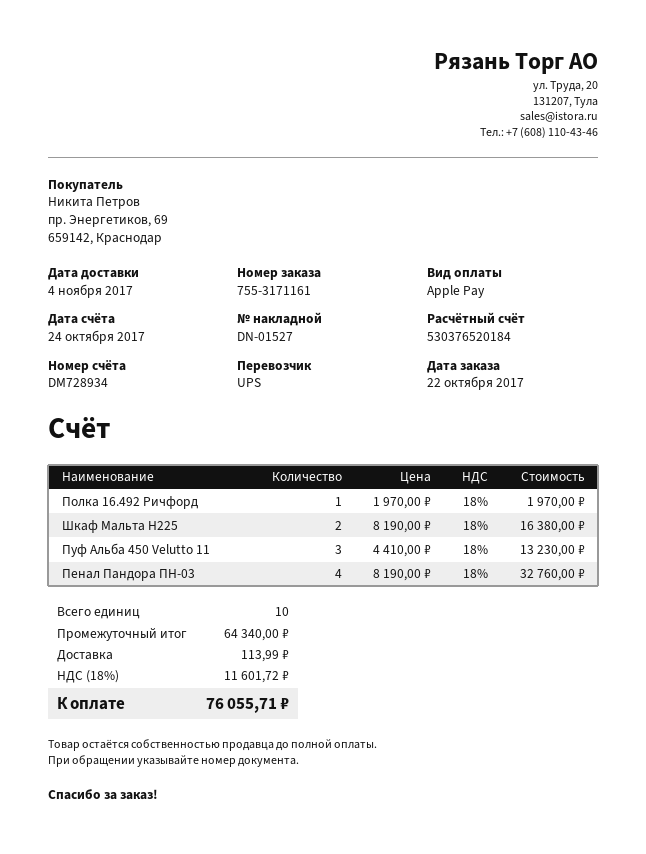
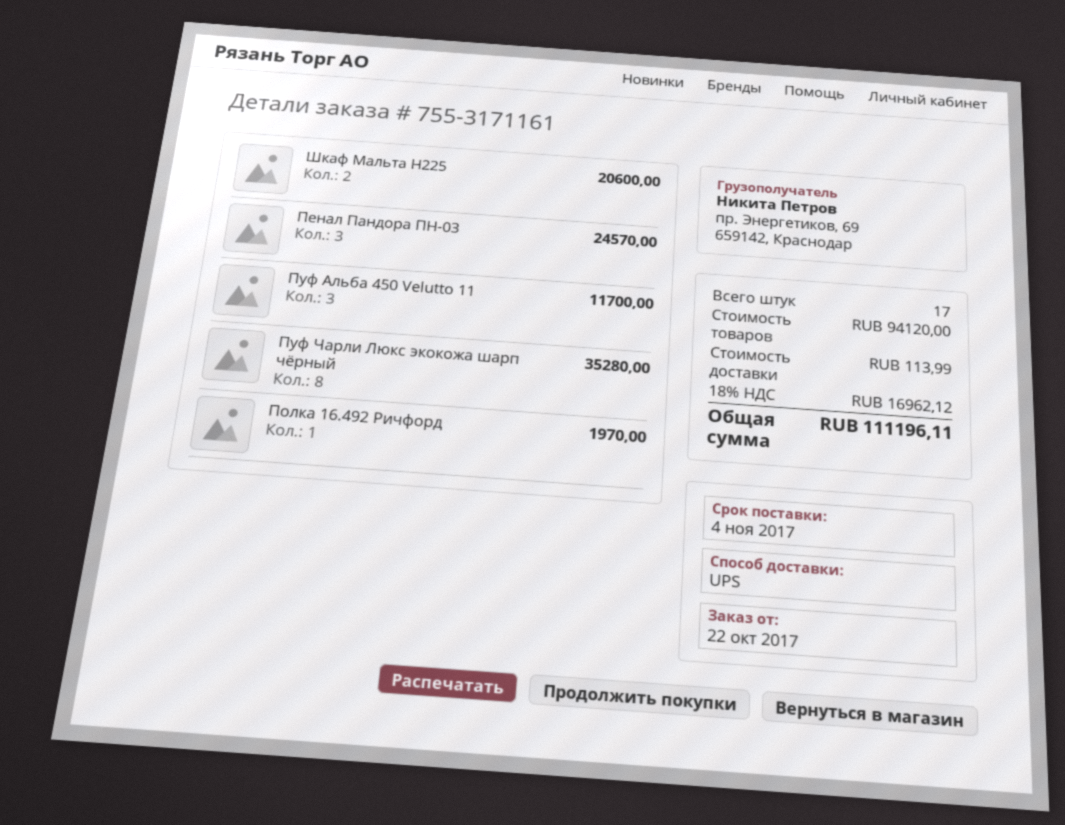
Шкаф Мальта H225: 2 for 16380.00 -> 2 for 20600.00
Пуф Альба 450 Velutto 11: 3 for 13230.00 -> 3 for 11700.00
Пенал Пандора ПН-03: 4 for 32760.00 -> 3 for 24570.00
Пуф Чарли Люкс экокожа шарп чёрный: none -> 8 for 35280.00
total quantity: 10 -> 17
subtotal: 64340.00 -> 94120.00
tax: 18% = 11601.72 -> 18% = 16962.12
total: 76055.71 -> 111196.11

